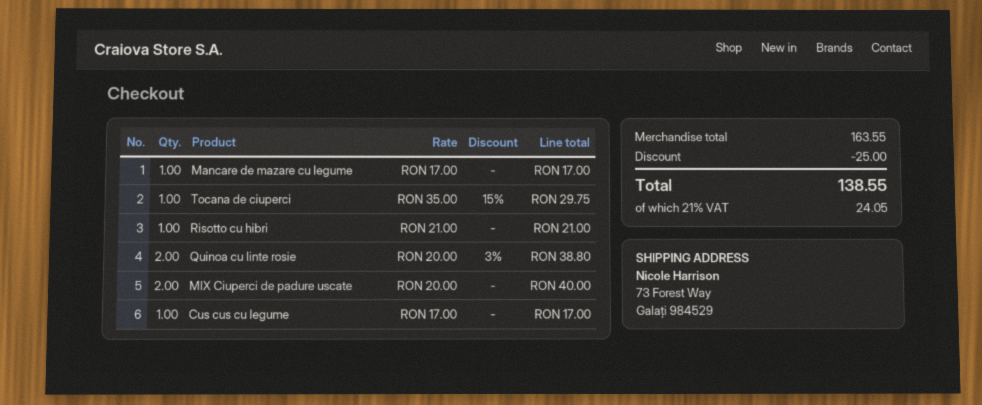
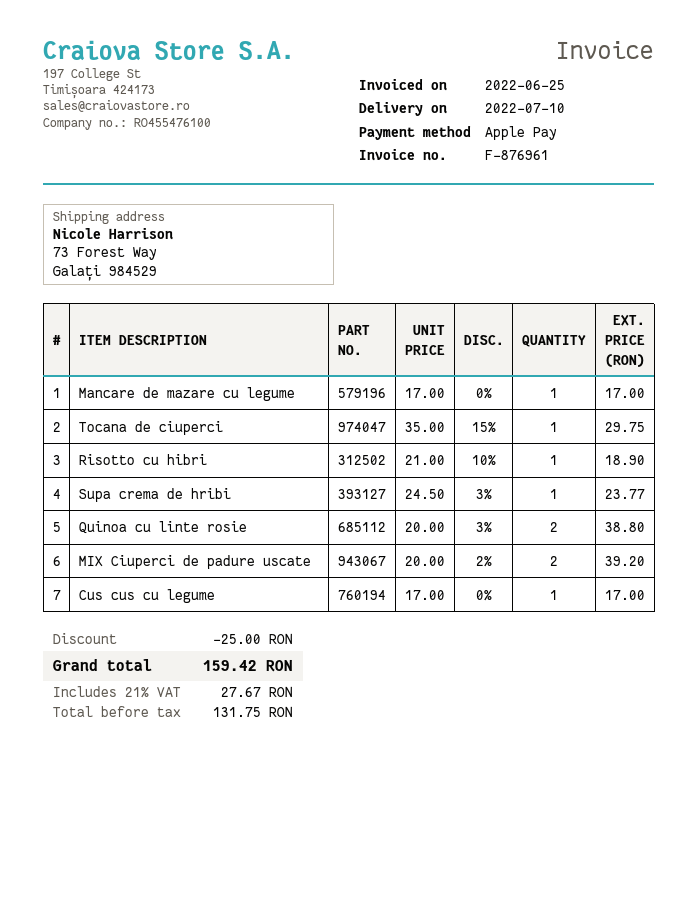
Risotto cu hibri: 1 x 21.00 = 21.00 -> 1 x 21.00 - 10% = 18.90
MIX Ciuperci de padure uscate: 2 x 20.00 = 40.00 -> 2 x 20.00 - 2% = 39.20
Supa crema de hribi: none -> 1 x 24.50 - 3% = 23.77
tax: 21% = 24.05 -> 21% = 27.67
total: 138.55 -> 159.42

